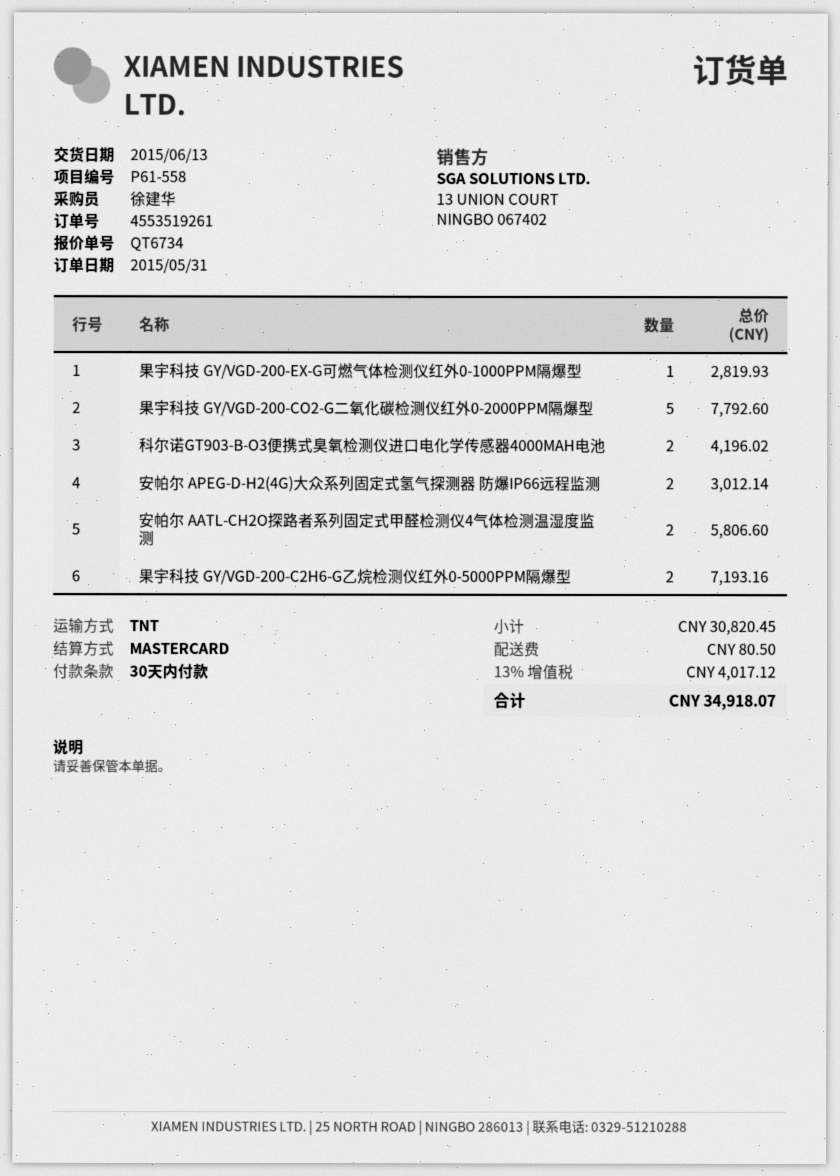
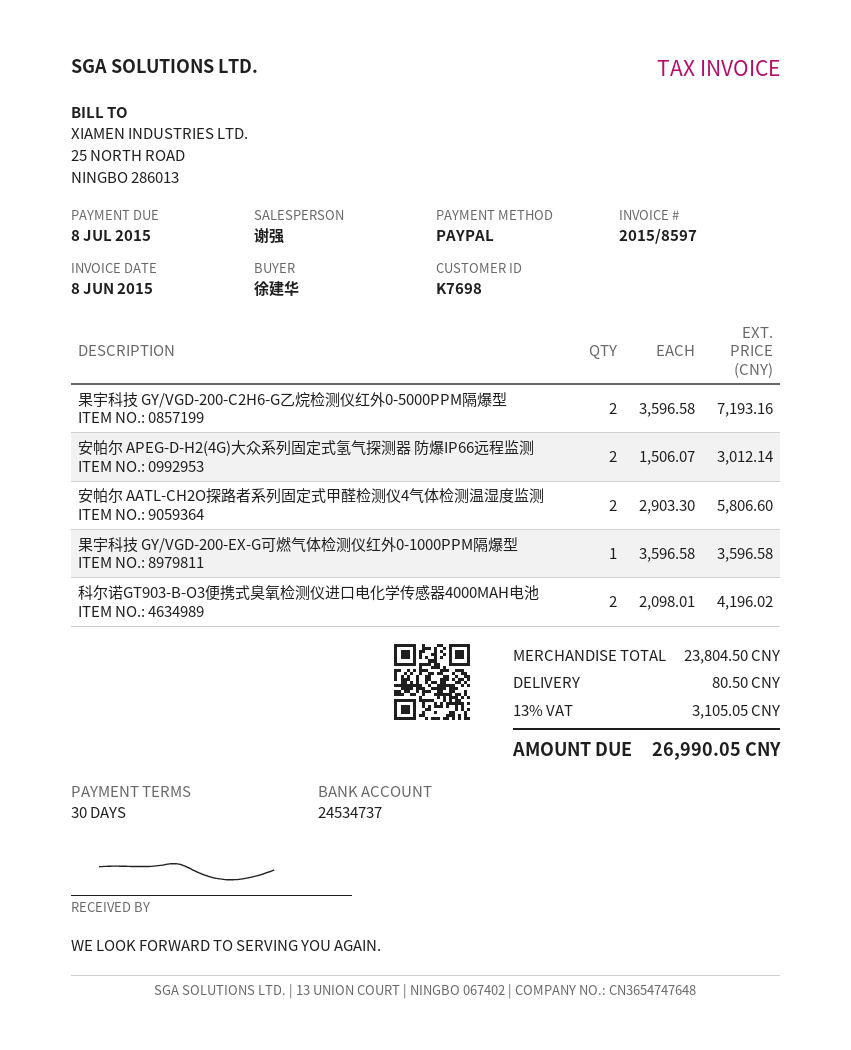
payment method: Mastercard -> PayPal
果宇科技 GY/VGD-200-EX-G可燃气体检测仪红外0-1000PPM隔爆型: 1 for 2819.93 -> 1 for 3596.58
果宇科技 GY/VGD-200-CO2-G二氧化碳检测仪红外0-2000PPM隔爆型: 5 for 7792.60 -> none
subtotal: 30820.45 -> 23804.50
tax: 13% = 4017.12 -> 13% = 3105.05
total: 34918.07 -> 26990.05

